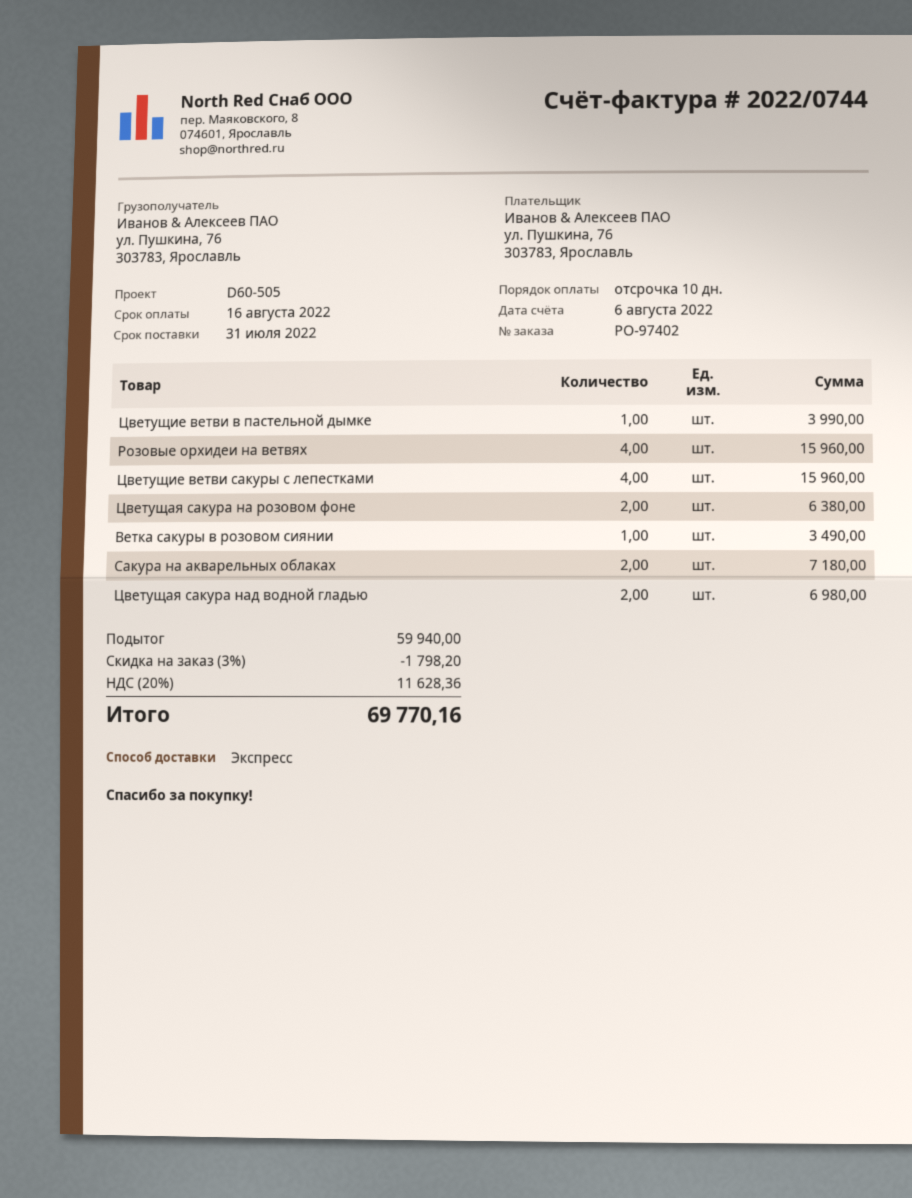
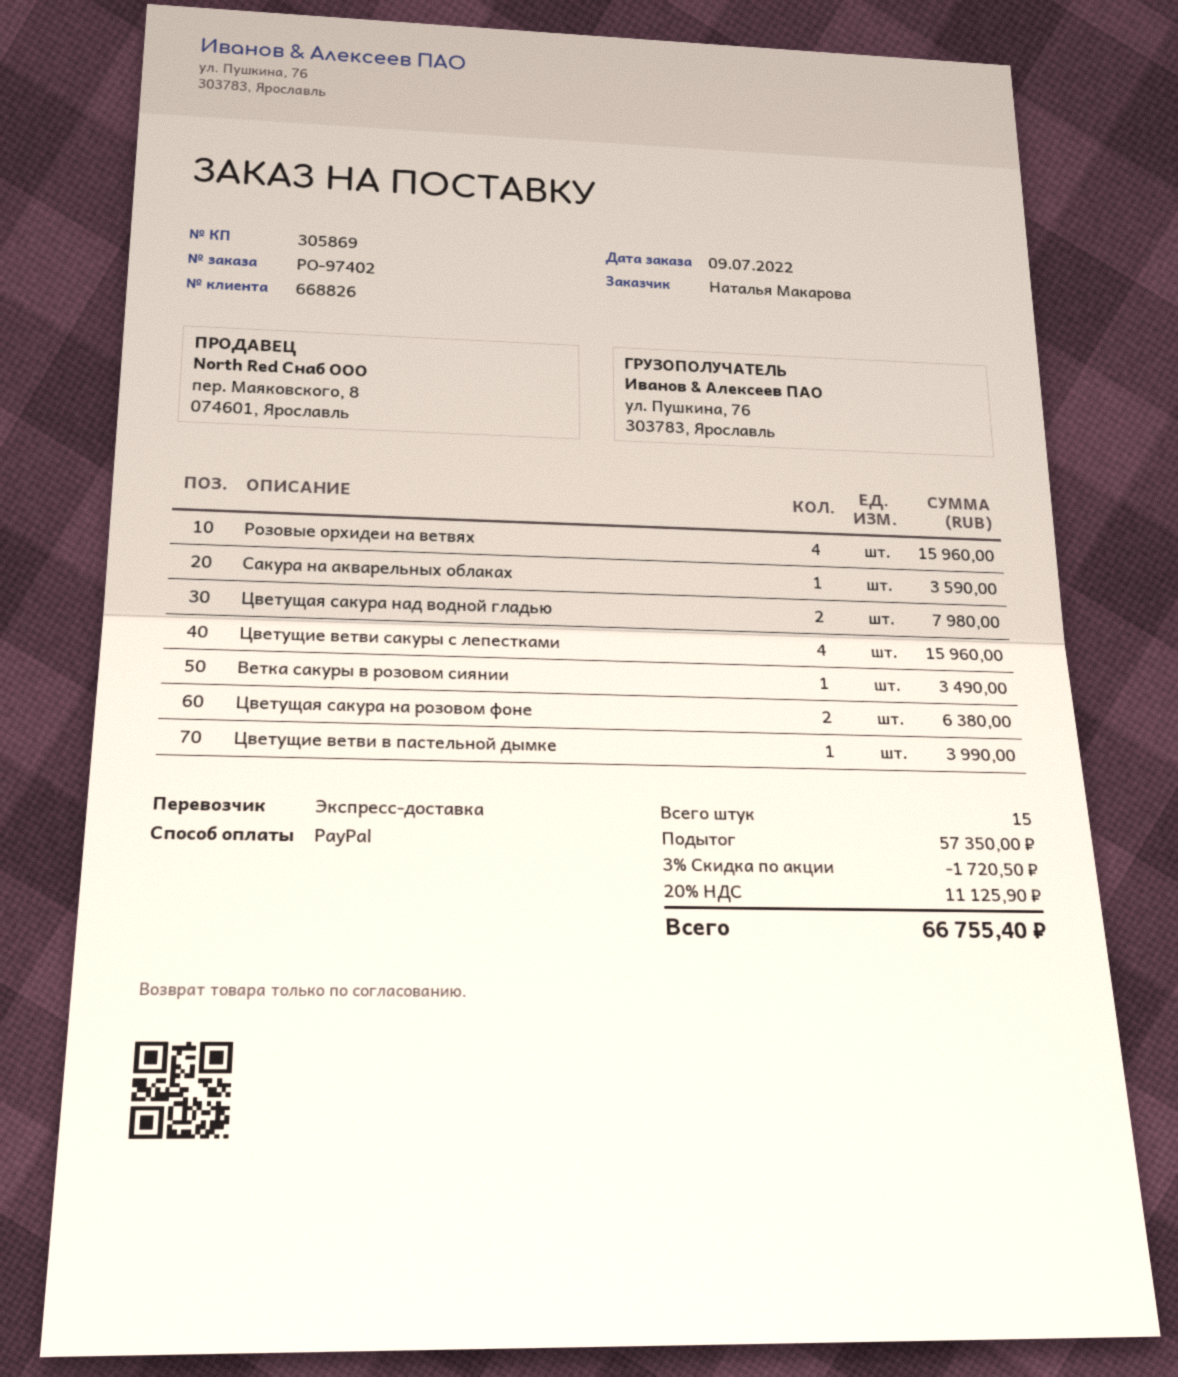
Сакура на акварельных облаках: 2 for 7180.00 -> 1 for 3590.00
Цветущая сакура над водной гладью: 2 for 6980.00 -> 2 for 7980.00
subtotal: 59940.00 -> 57350.00
discount: 3% = 1798.20 -> 3% = 1720.50
tax: 20% = 11628.36 -> 20% = 11125.90
total: 69770.16 -> 66755.40

